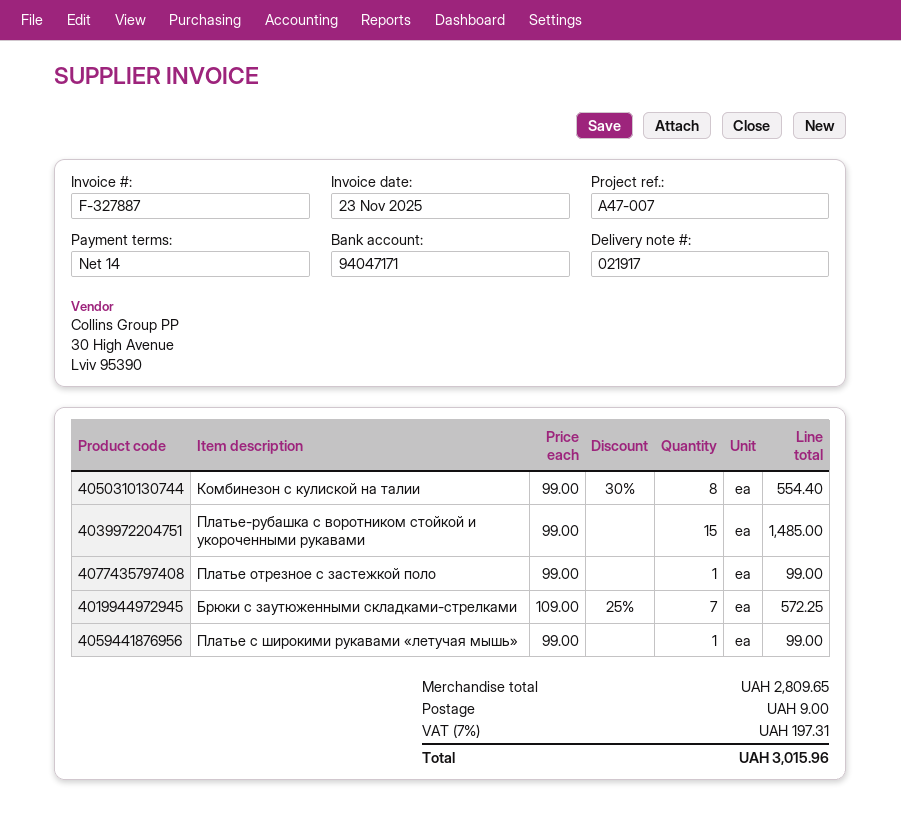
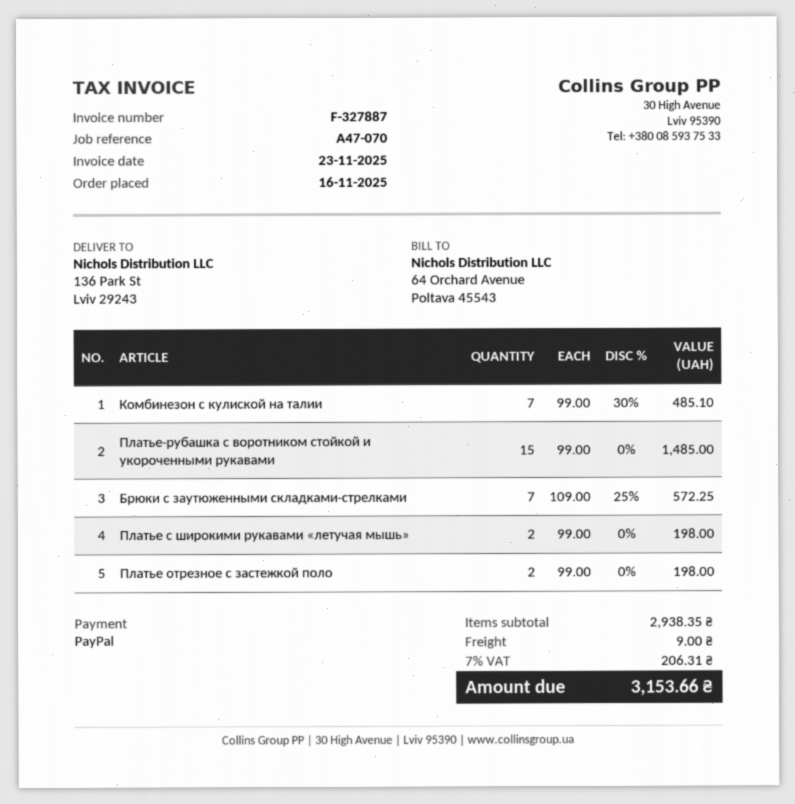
reference: A47-007 -> A47-070
Комбинезон с кулиской на талии: 8 x 99.00 - 30% = 554.40 -> 7 x 99.00 - 30% = 485.10
Платье отрезное с застежкой поло: 1 x 99.00 = 99.00 -> 2 x 99.00 = 198.00
Платье с широкими рукавами «летучая мышь»: 1 x 99.00 = 99.00 -> 2 x 99.00 = 198.00
subtotal: 2809.65 -> 2938.35
tax: 7% = 197.31 -> 7% = 206.31
total: 3015.96 -> 3153.66

